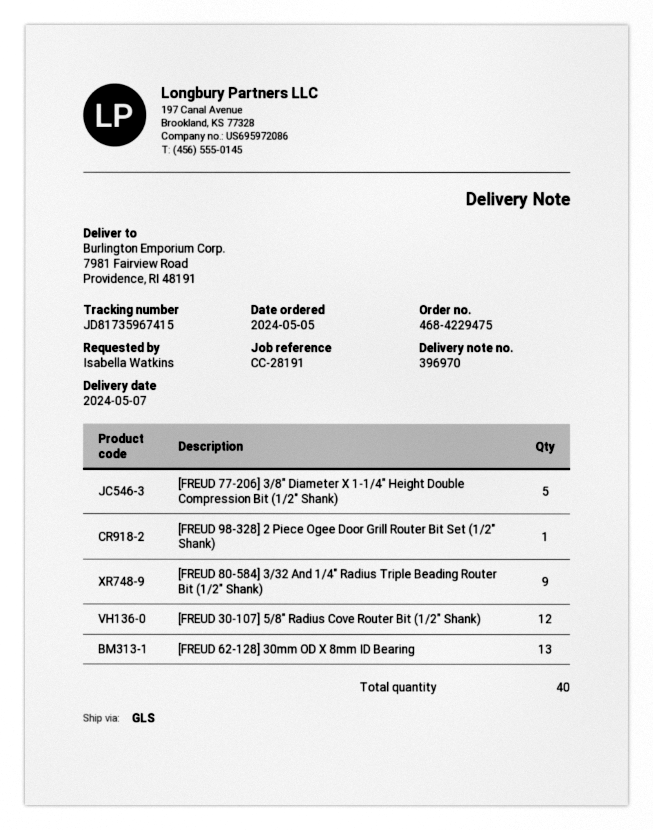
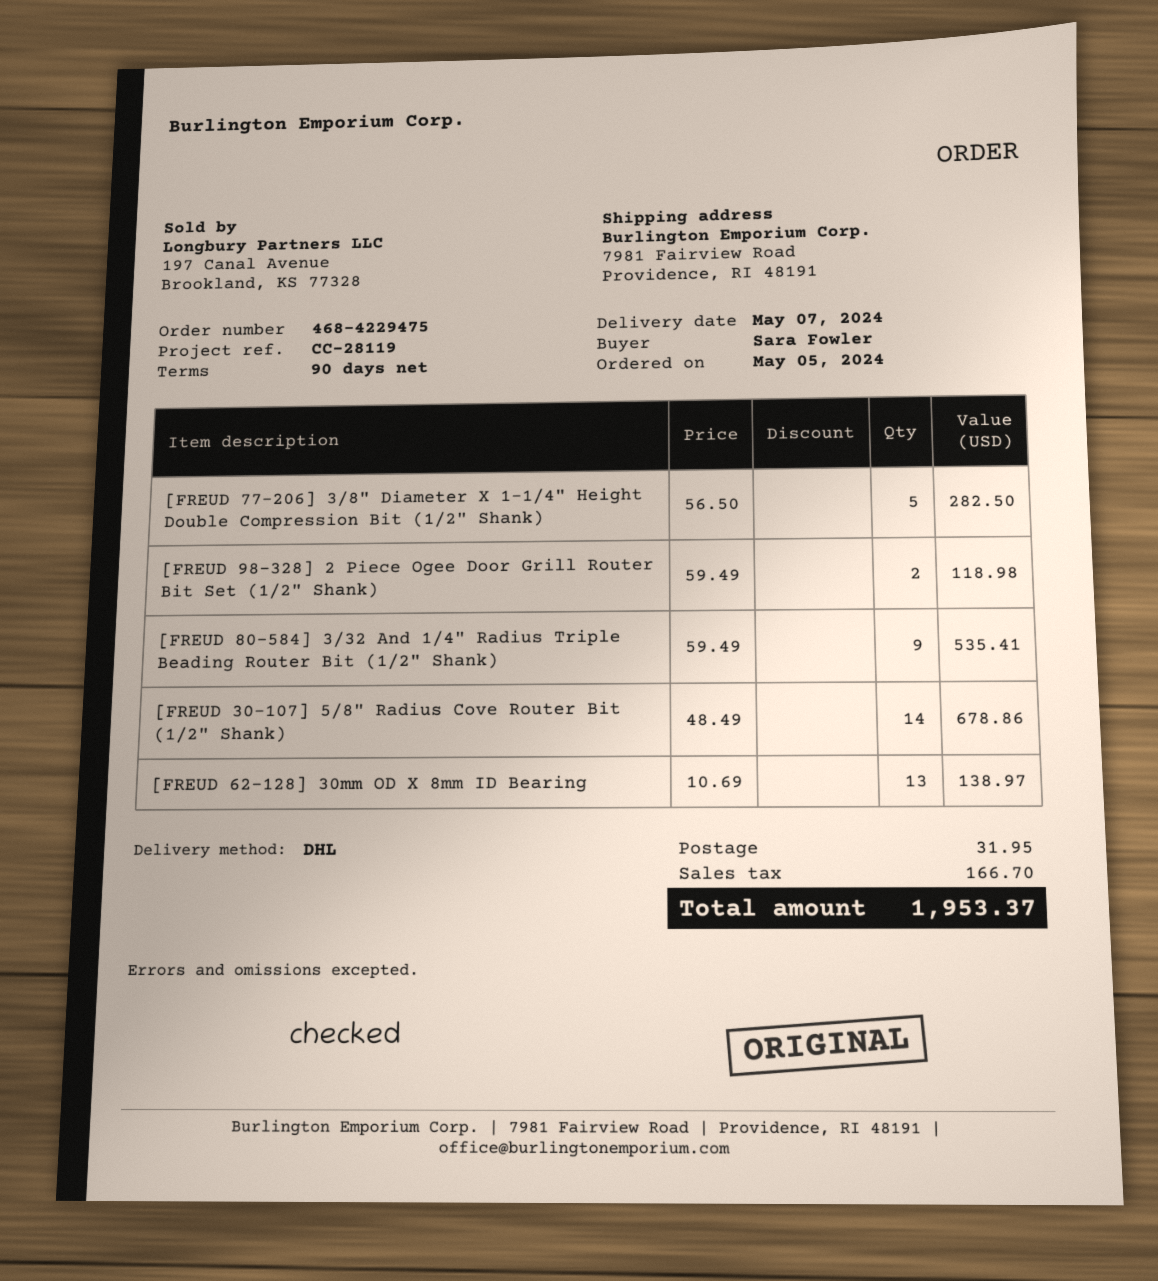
reference: CC-28191 -> CC-28119
ordered by: Isabella Watkins -> Sara Fowler
shipping method: GLS -> DHL
[FREUD 98-328] 2 Piece Ogee Door Grill Router Bit Set (1/2" Shank): 1 -> 2
[FREUD 30-107] 5/8" Radius Cove Router Bit (1/2" Shank): 12 -> 14

